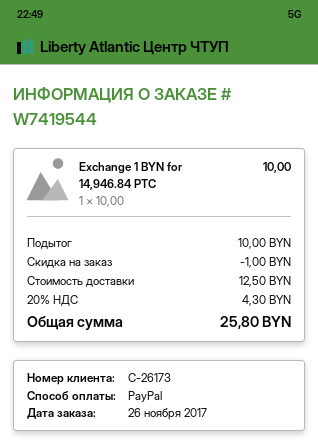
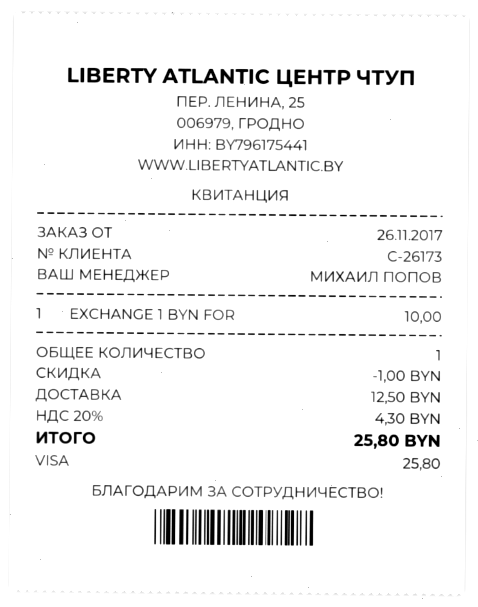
payment method: PayPal -> Visa

